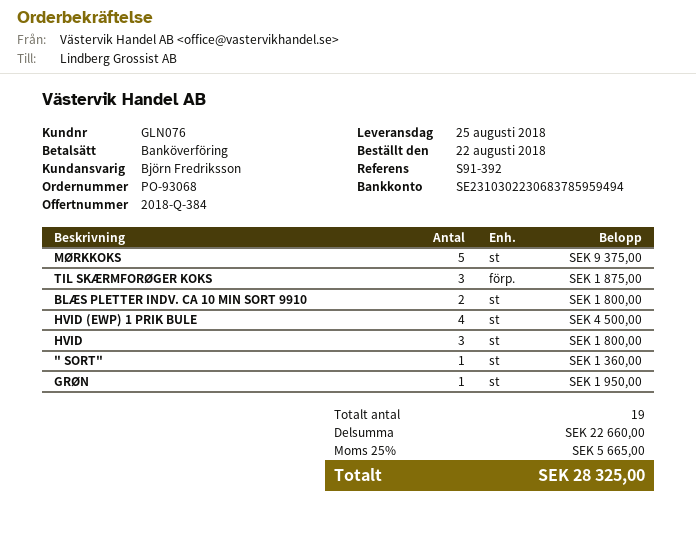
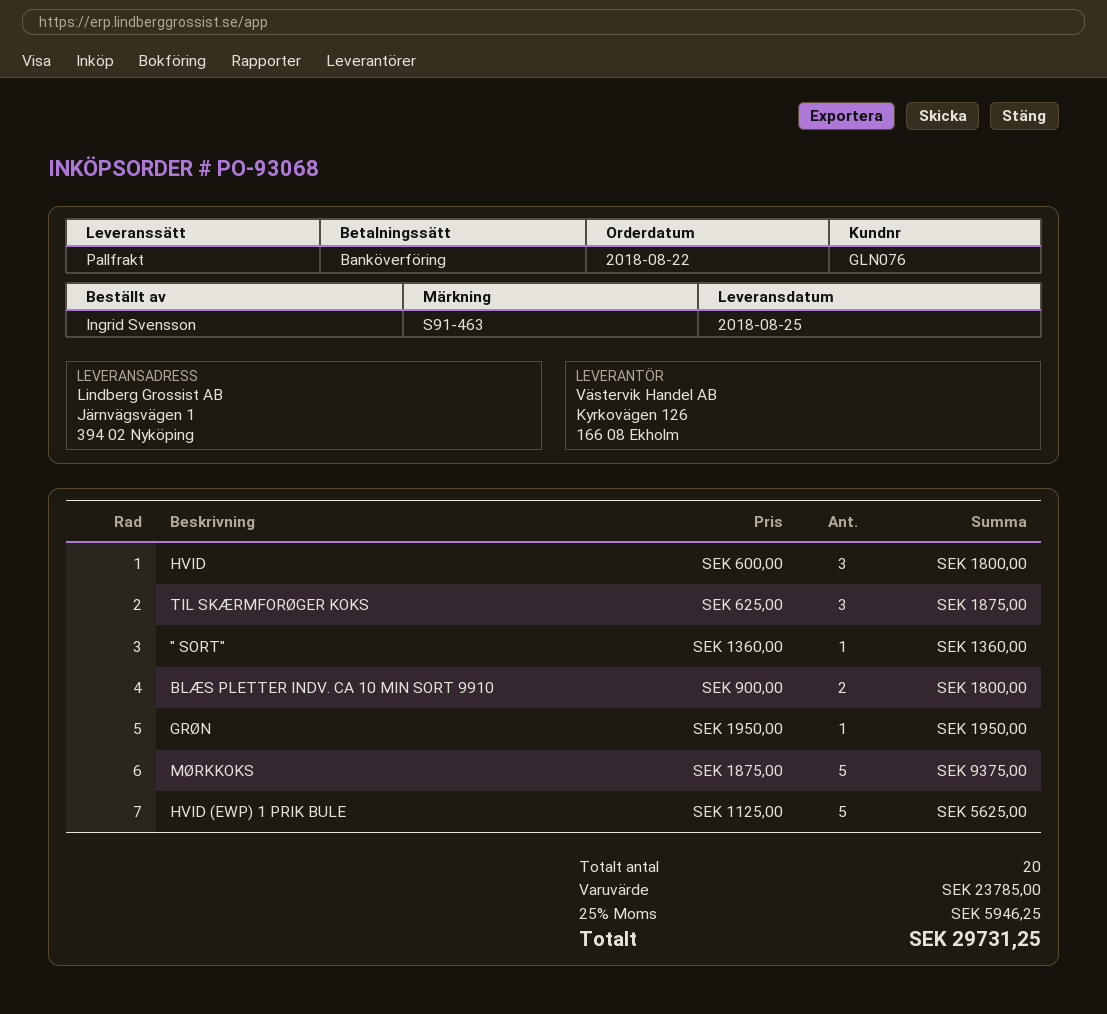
reference: S91-392 -> S91-463
HVID (EWP) 1 PRIK BULE: 4 for 4500.00 -> 5 for 5625.00
total quantity: 19 -> 20
subtotal: 22660.00 -> 23785.00
tax: 25% = 5665.00 -> 25% = 5946.25
total: 28325.00 -> 29731.25

